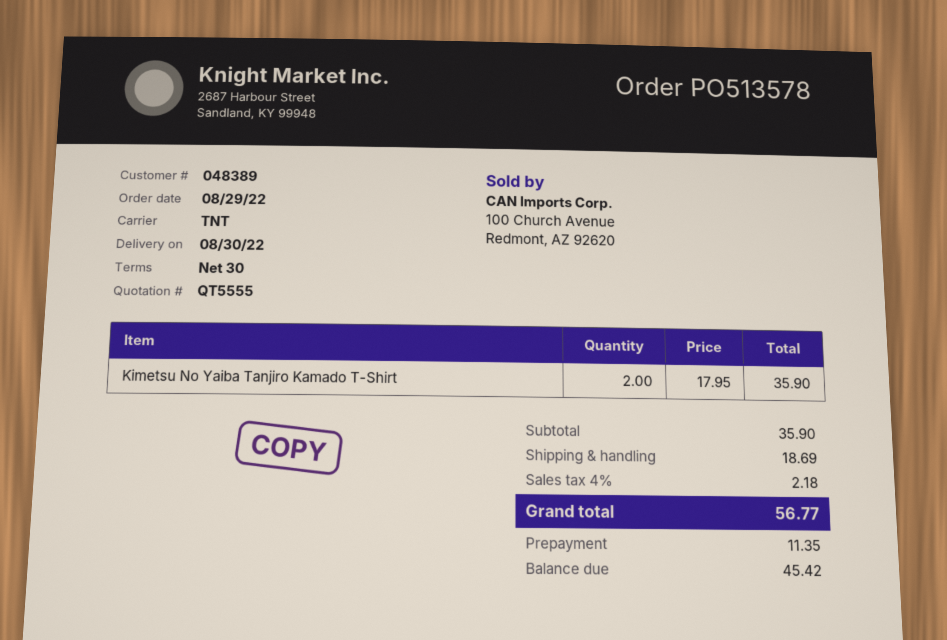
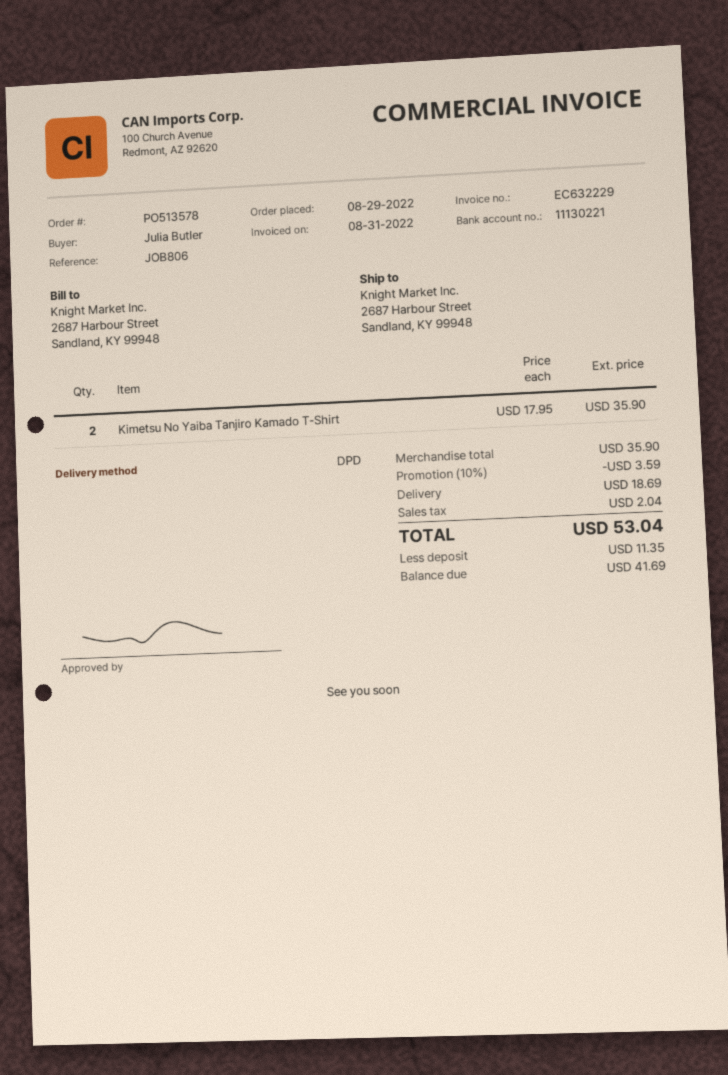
shipping method: TNT -> DPD
discount: none -> 10% = 3.59
tax: 2.18 -> 2.04
total: 56.77 -> 53.04
balance: 45.42 -> 41.69

